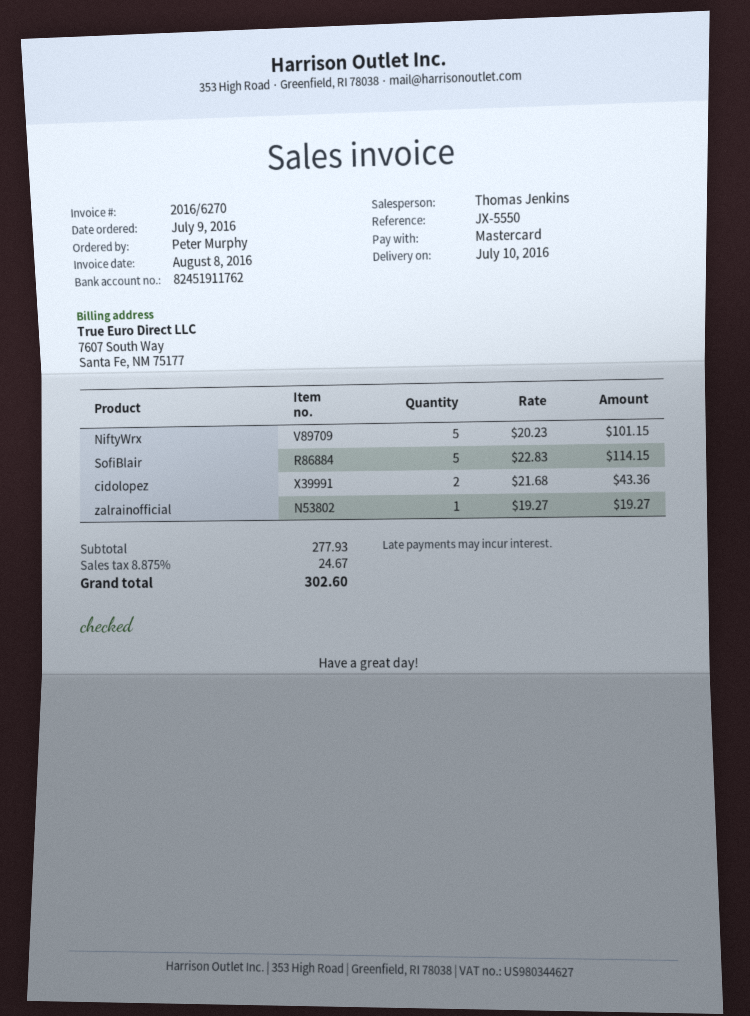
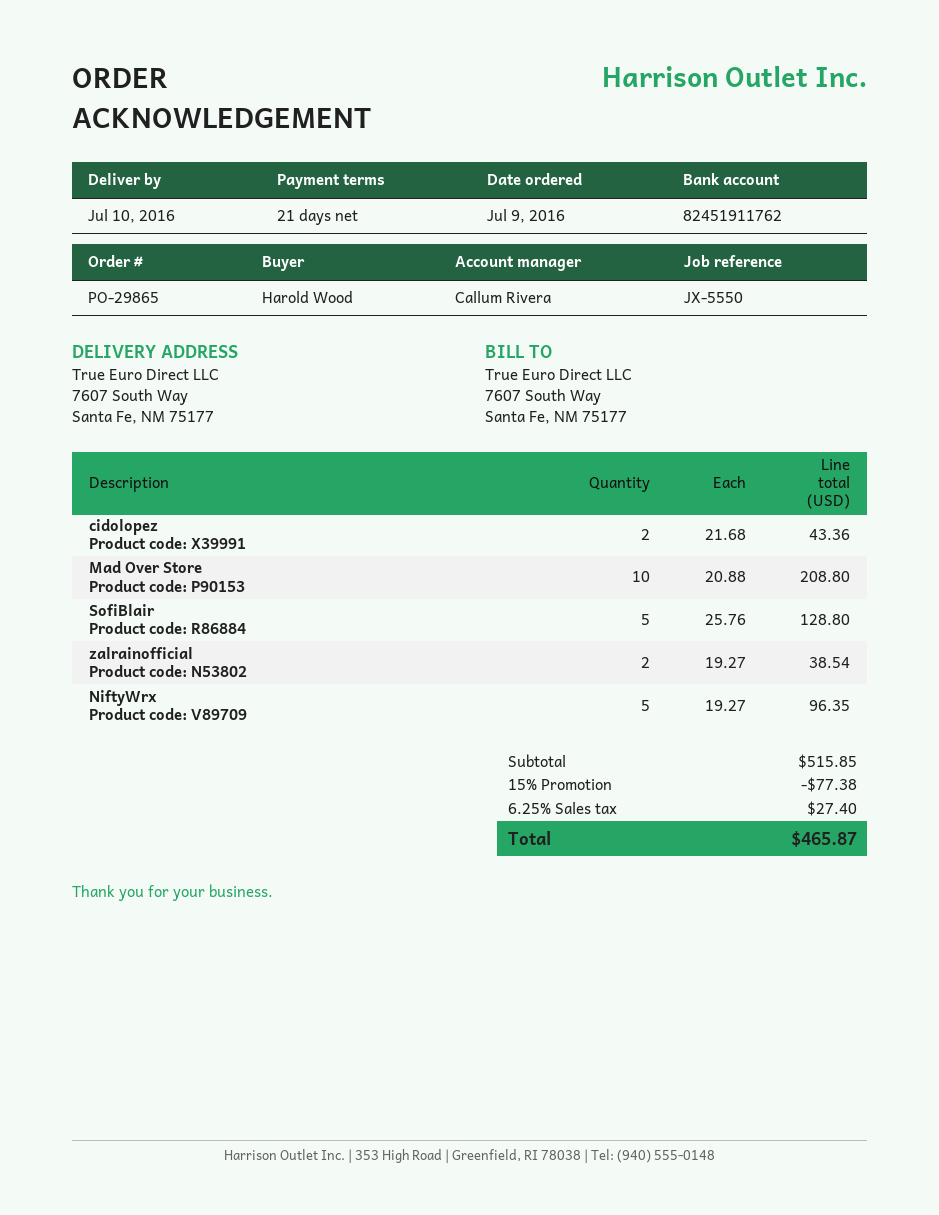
ordered by: Peter Murphy -> Harold Wood
sales rep: Thomas Jenkins -> Callum Rivera
NiftyWrx: 5 x 20.23 = 101.15 -> 5 x 19.27 = 96.35
SofiBlair: 5 x 22.83 = 114.15 -> 5 x 25.76 = 128.80
zalrainofficial: 1 x 19.27 = 19.27 -> 2 x 19.27 = 38.54
Mad Over Store: none -> 10 x 20.88 = 208.80
subtotal: 277.93 -> 515.85
discount: none -> 15% = 77.38
tax: 8.875% = 24.67 -> 6.25% = 27.40
total: 302.60 -> 465.87

